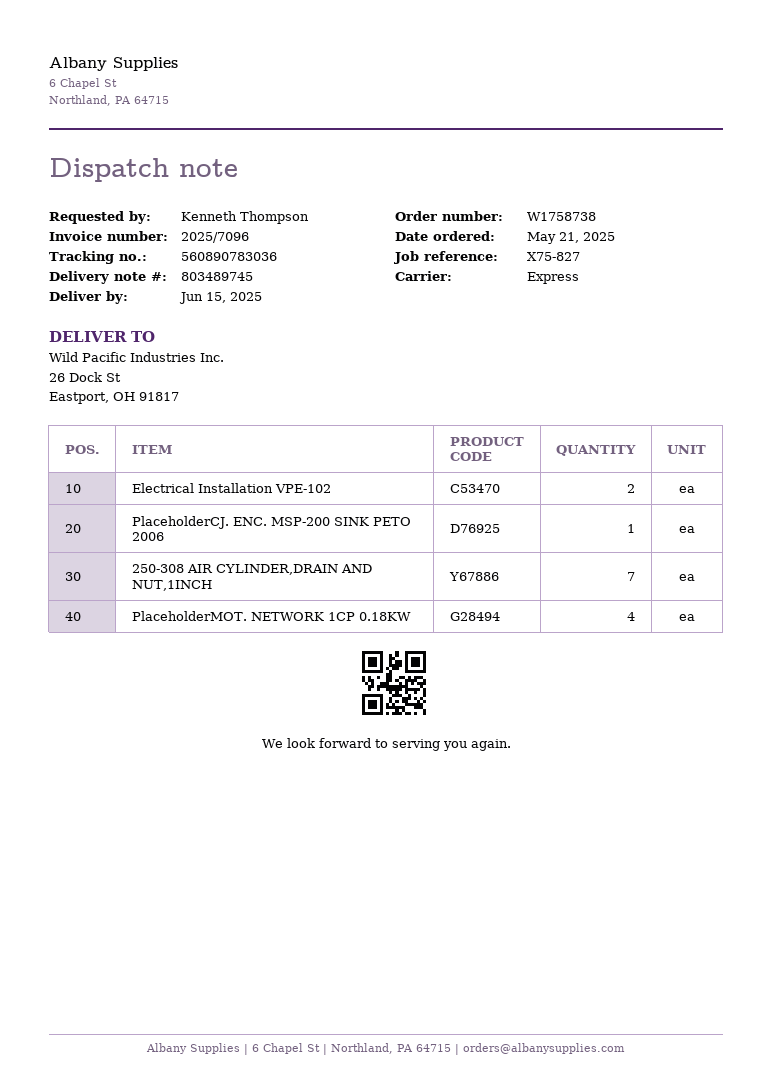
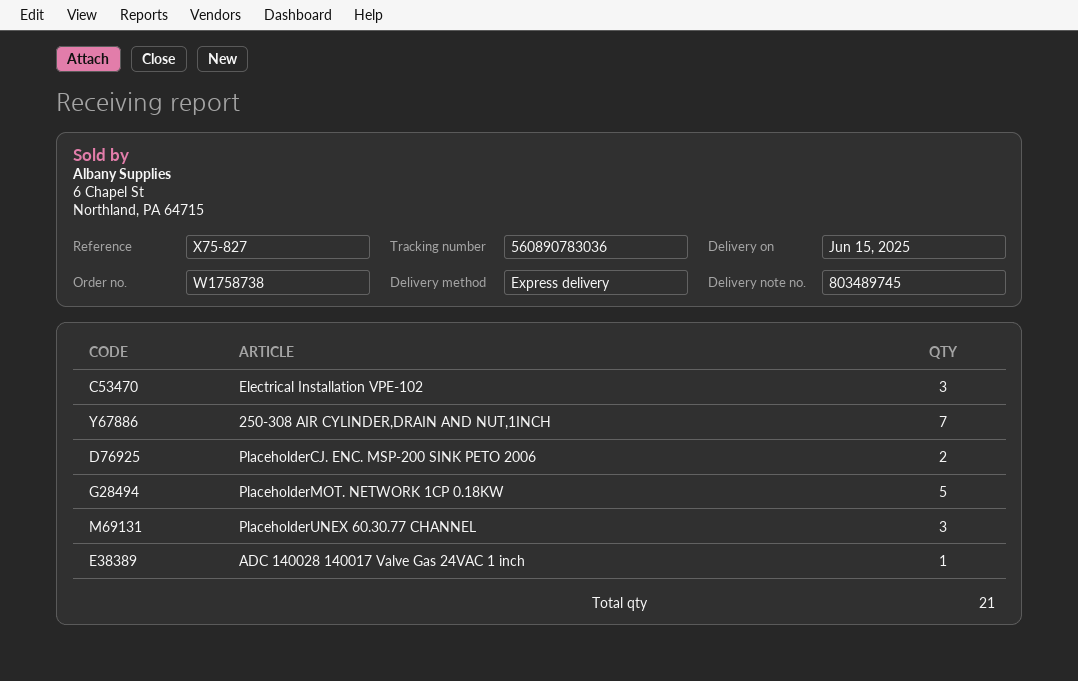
Electrical Installation VPE-102: 2 -> 3
PlaceholderCJ. ENC. MSP-200 SINK PETO 2006: 1 -> 2
PlaceholderMOT. NETWORK 1CP 0.18KW: 4 -> 5
PlaceholderUNEX 60.30.77 CHANNEL: none -> 3
ADC 140028 140017 Valve Gas 24VAC 1 inch: none -> 1

